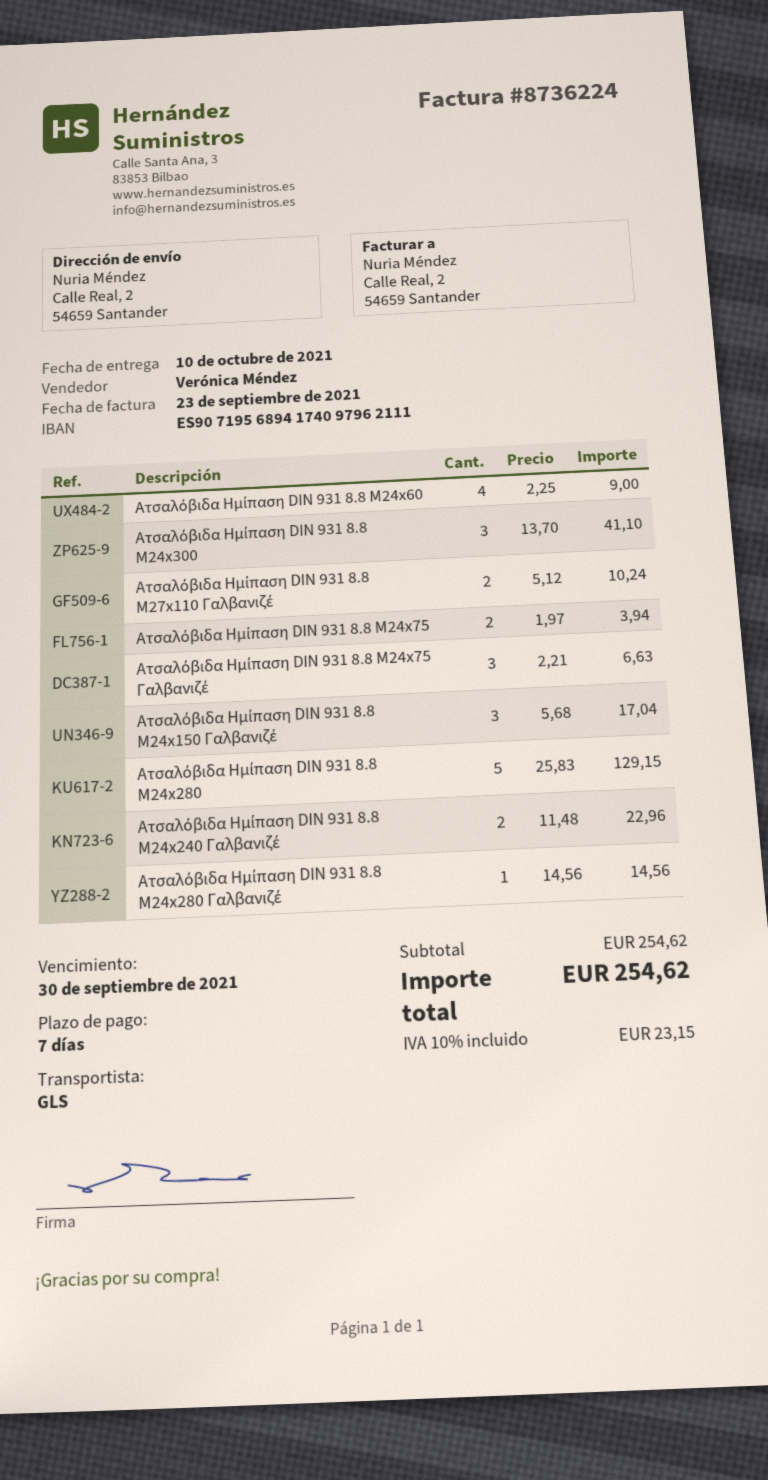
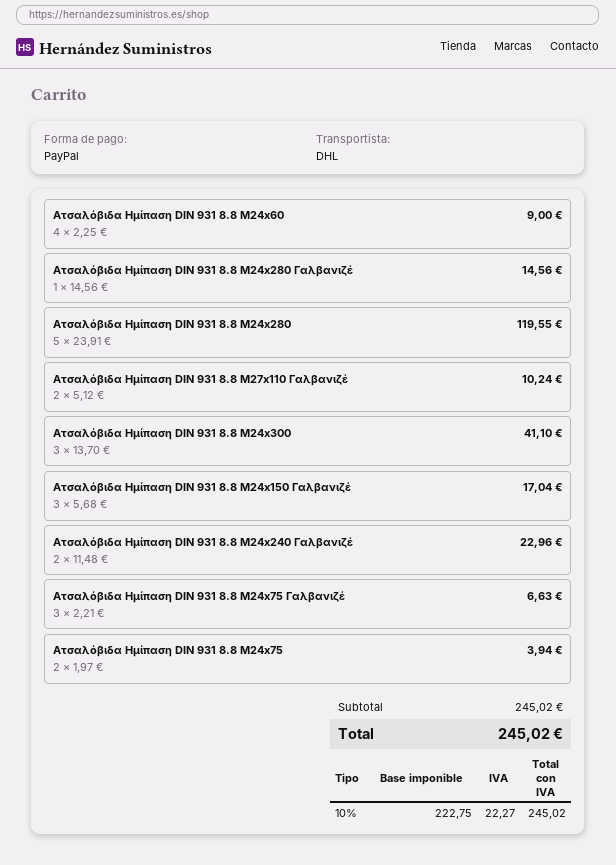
shipping method: GLS -> DHL
Ατσαλόβιδα Ημίπαση DIN 931 8.8 Μ24x280: 5 x 25.83 = 129.15 -> 5 x 23.91 = 119.55
subtotal: 254.62 -> 245.02
tax: 10% = 23.15 -> 10% = 22.27
total: 254.62 -> 245.02

